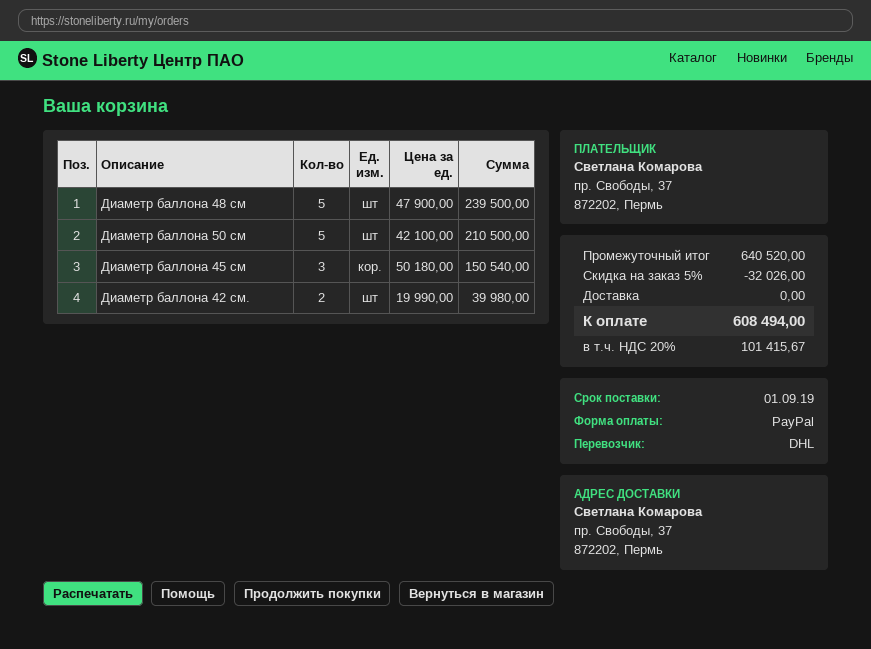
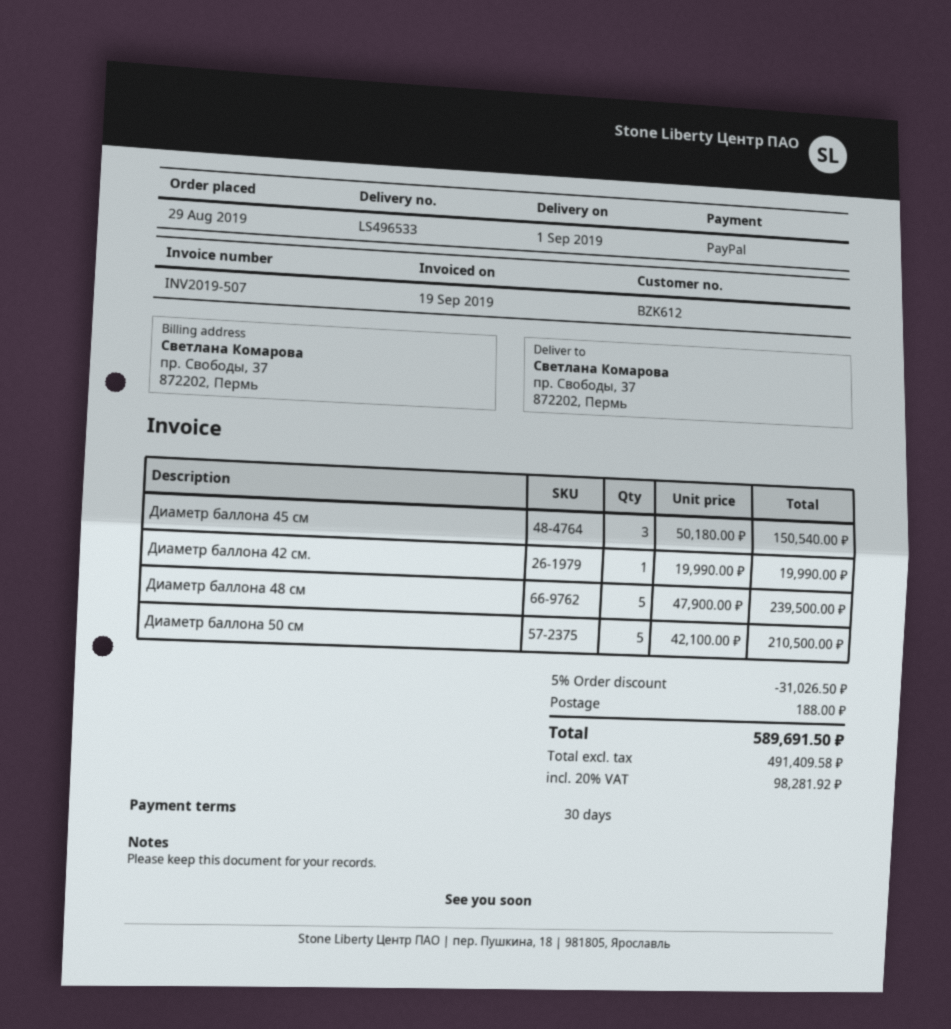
Диаметр баллона 42 см.: 2 x 19990.00 = 39980.00 -> 1 x 19990.00 = 19990.00
discount: 5% = 32026.00 -> 5% = 31026.50
shipping: 0.00 -> 188.00
tax: 20% = 101415.67 -> 20% = 98281.92
total: 608494.00 -> 589691.50

